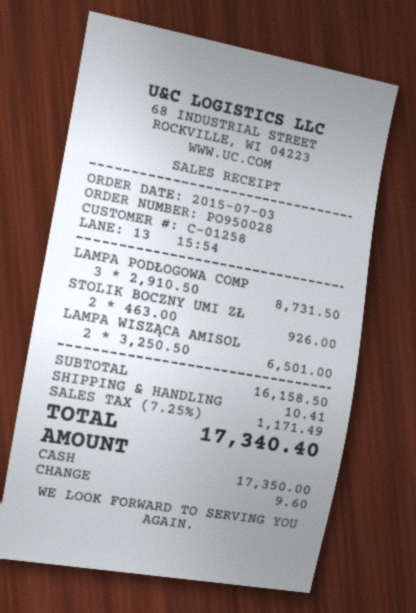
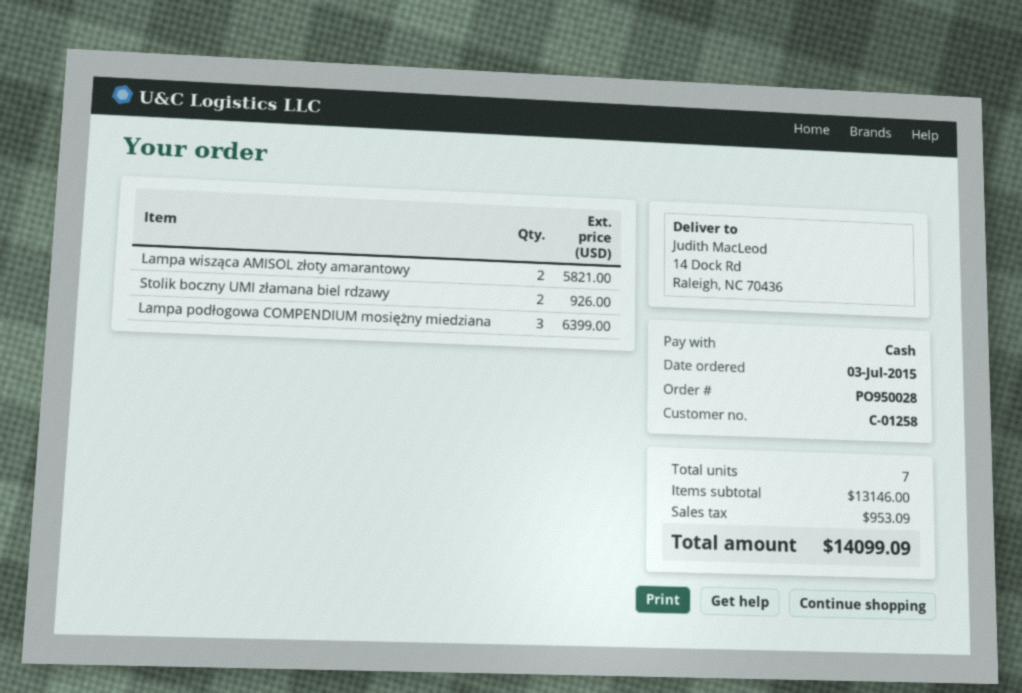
LAMPA PODŁOGOWA COMP: 3 for 8731.50 -> 3 for 6399.00
LAMPA WISZĄCA AMISOL: 2 for 6501.00 -> 2 for 5821.00
subtotal: 16158.50 -> 13146.00
shipping: 10.41 -> none
tax: 1171.49 -> 953.09
total: 17340.40 -> 14099.09

